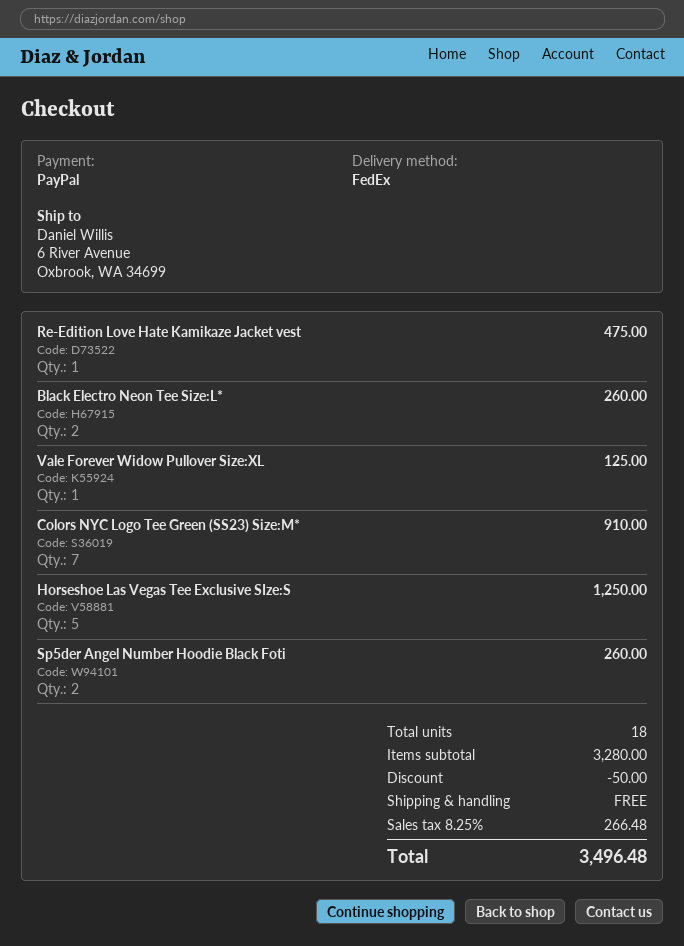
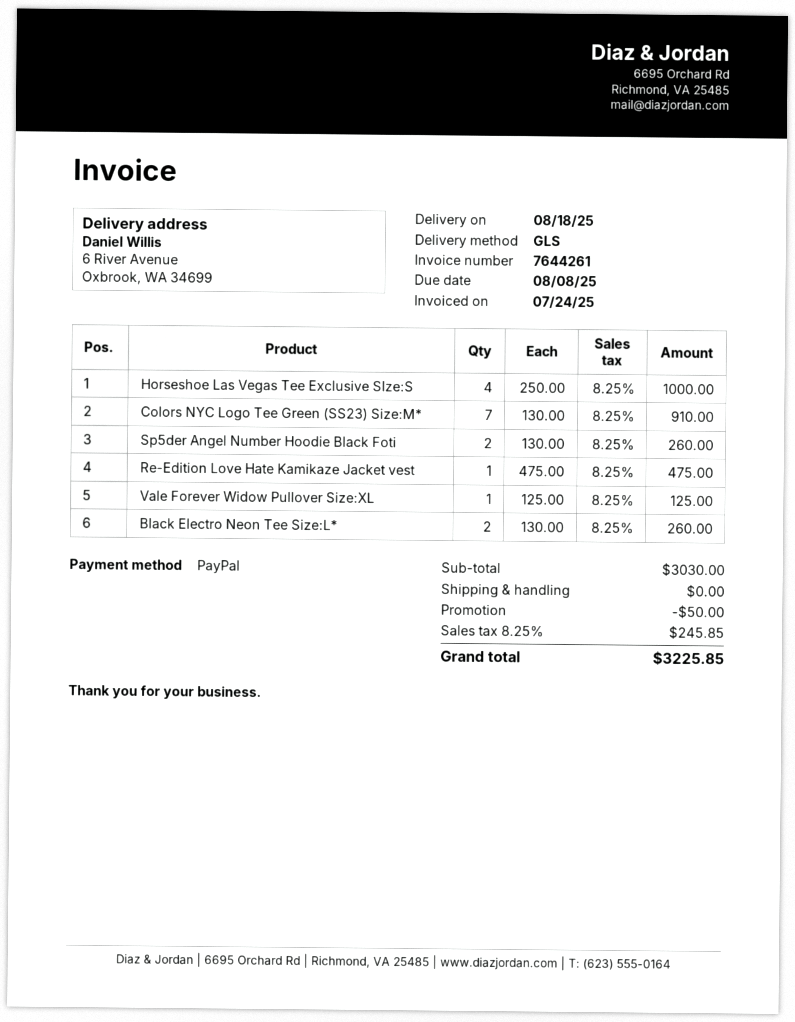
shipping method: FedEx -> GLS
Horseshoe Las Vegas Tee Exclusive SIze:S: 5 for 1250.00 -> 4 for 1000.00
subtotal: 3280.00 -> 3030.00
tax: 8.25% = 266.48 -> 8.25% = 245.85
total: 3496.48 -> 3225.85

